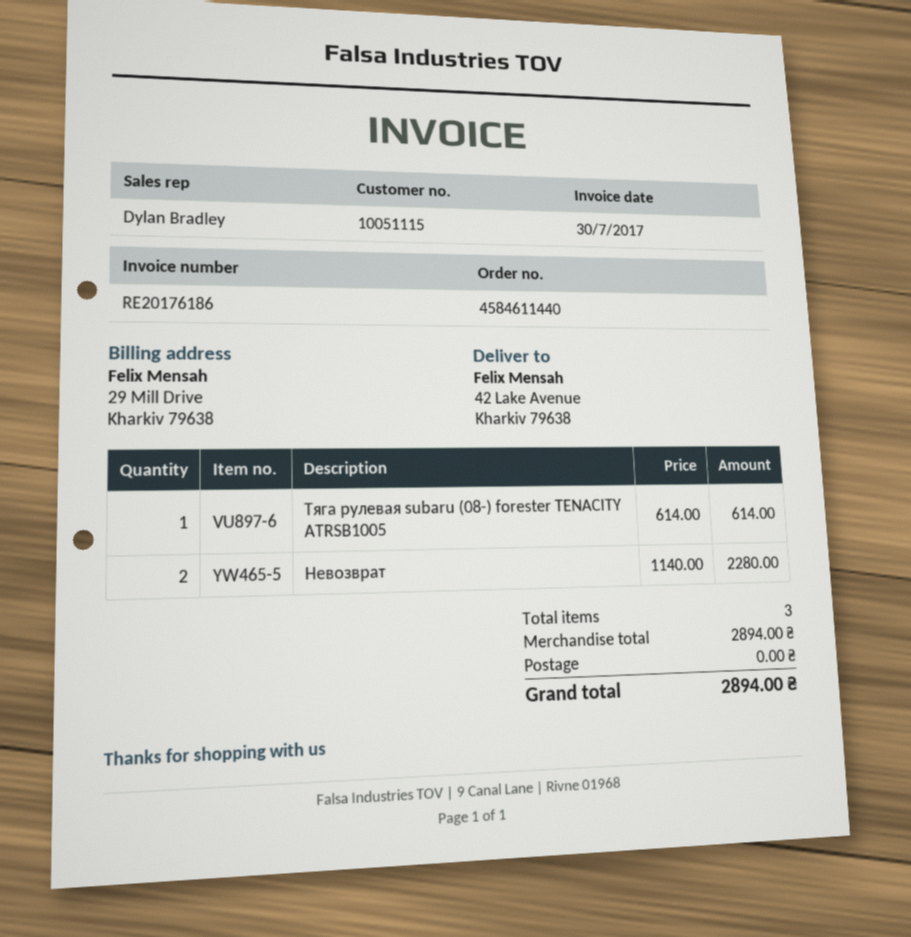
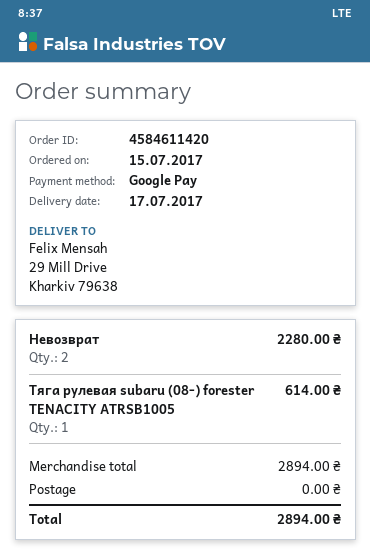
order number: 4584611440 -> 4584611420
ship to: 42 Lake Avenue, Kharkiv 79638 -> 29 Mill Drive, Kharkiv 79638

